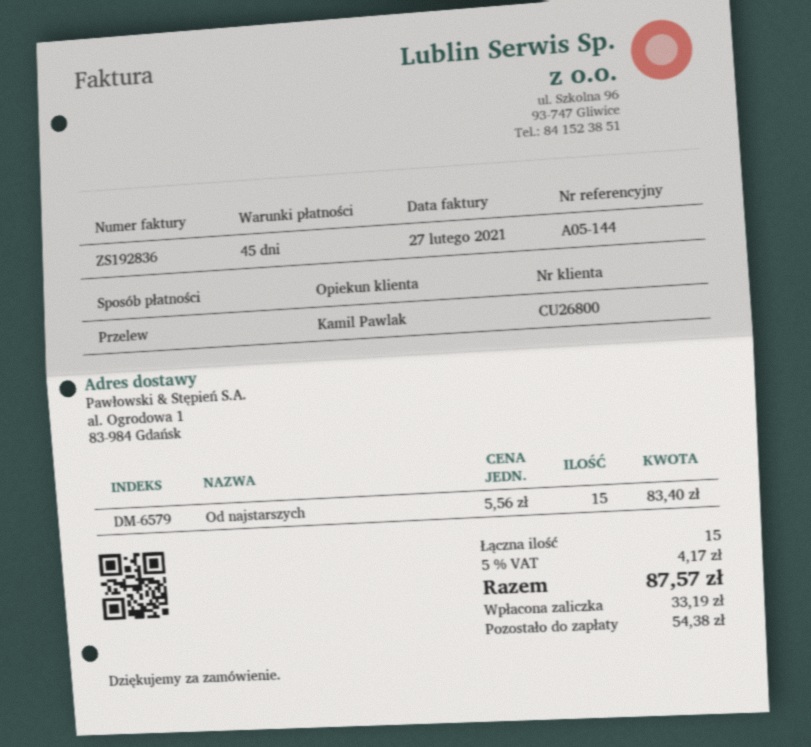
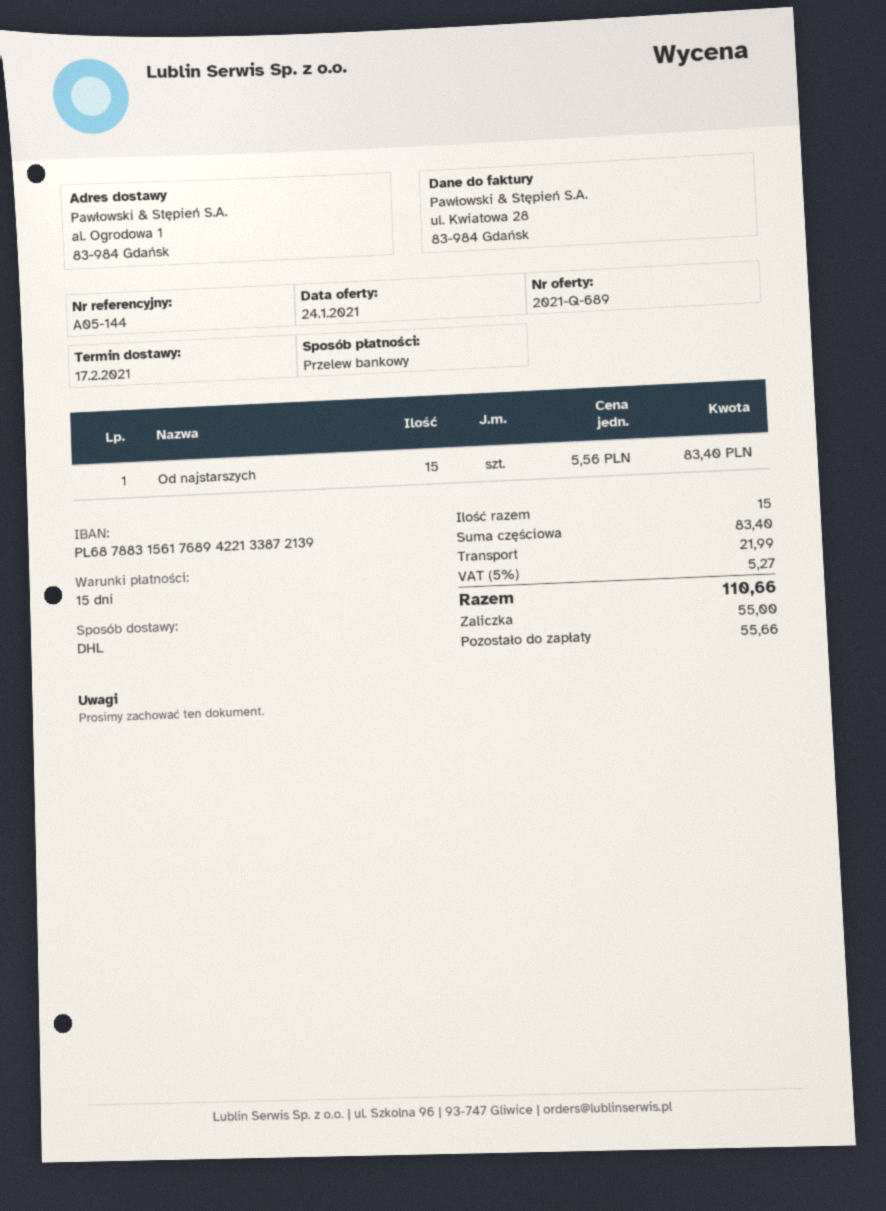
payment terms: 45 days -> 15 days
shipping: none -> 21.99
tax: 5% = 4.17 -> 5% = 5.27
total: 87.57 -> 110.66
deposit: 33.19 -> 55.00
balance: 54.38 -> 55.66

